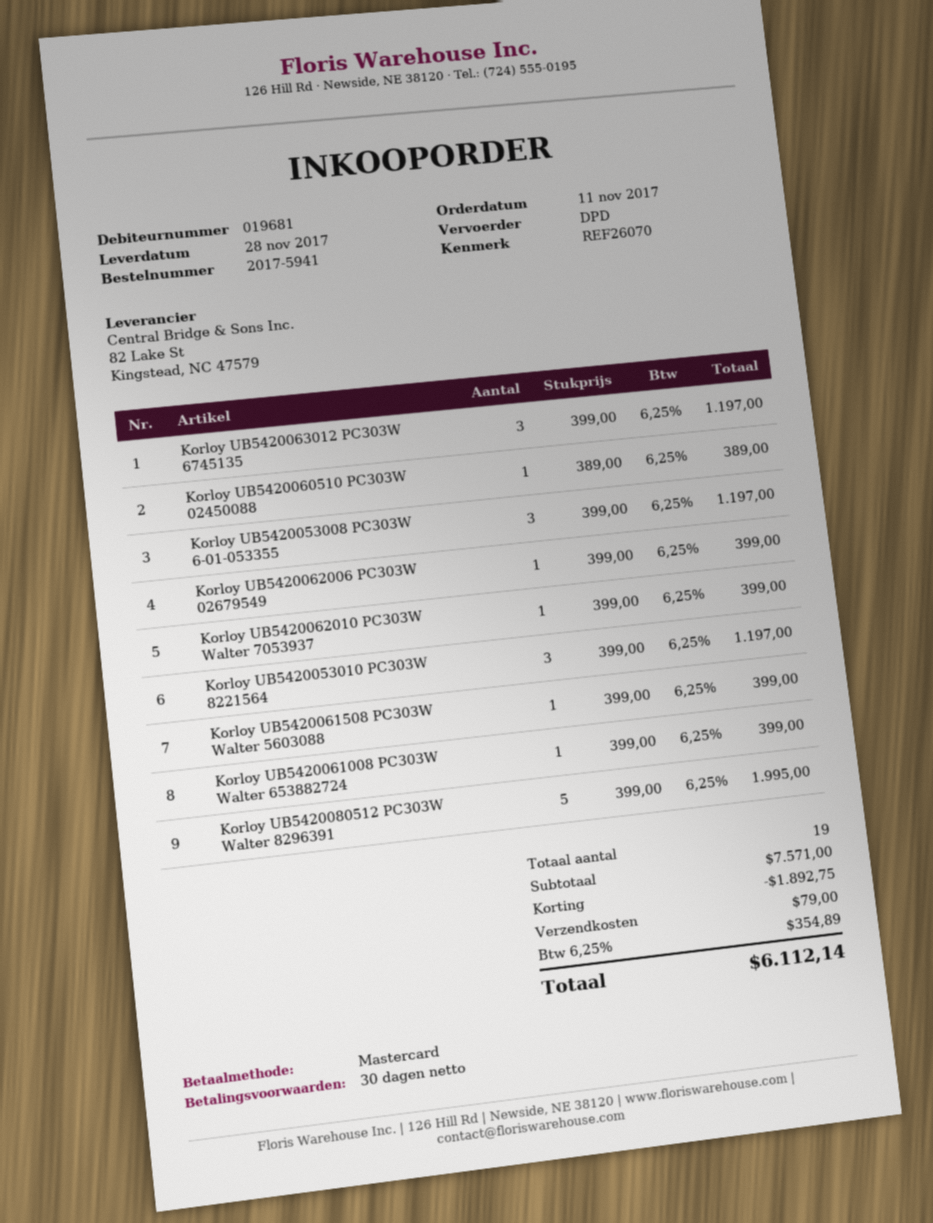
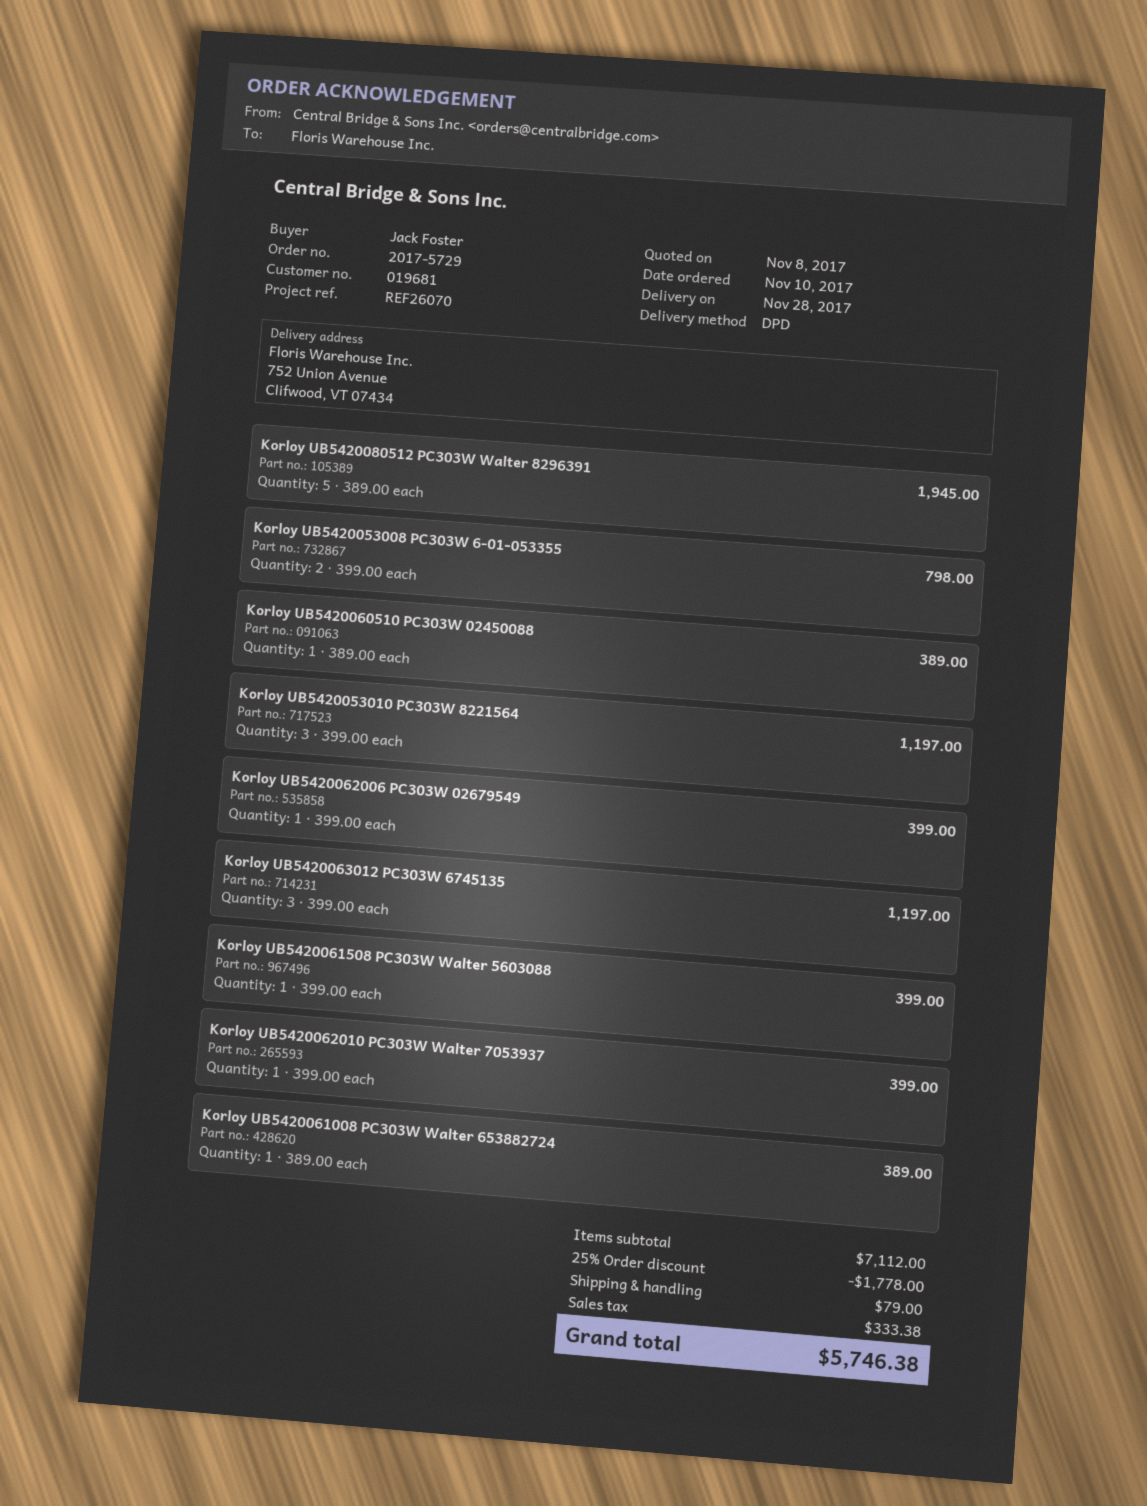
order number: 2017-5941 -> 2017-5729
order date: 2017-11-11 -> 2017-11-10
Korloy UB5420053008 PC303W 6-01-053355: 3 x 399.00 = 1197.00 -> 2 x 399.00 = 798.00
Korloy UB5420061008 PC303W Walter 653882724: 1 x 399.00 = 399.00 -> 1 x 389.00 = 389.00
Korloy UB5420080512 PC303W Walter 8296391: 5 x 399.00 = 1995.00 -> 5 x 389.00 = 1945.00
subtotal: 7571.00 -> 7112.00
discount: 1892.75 -> 1778.00
tax: 354.89 -> 333.38
total: 6112.14 -> 5746.38

